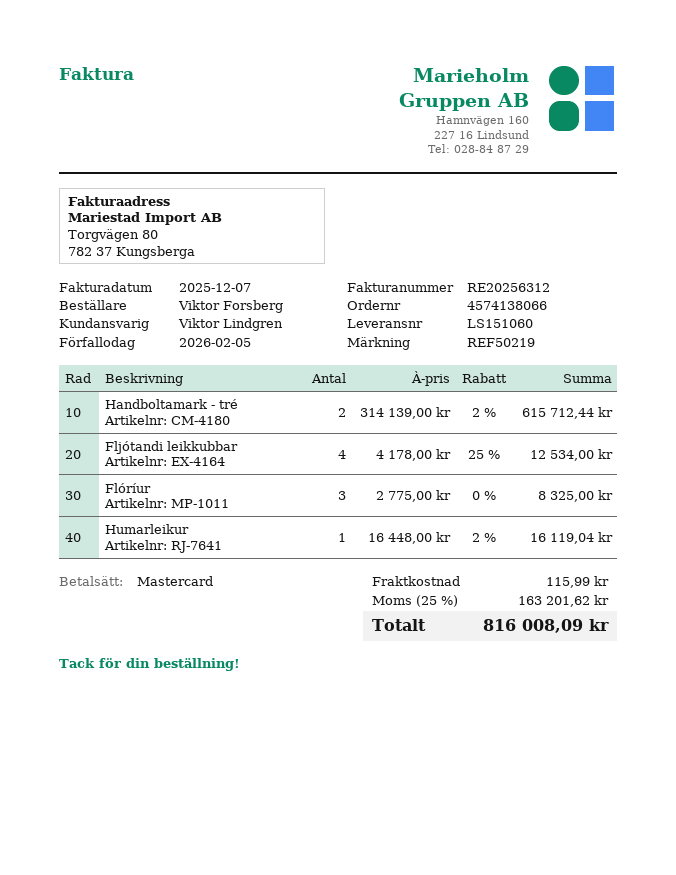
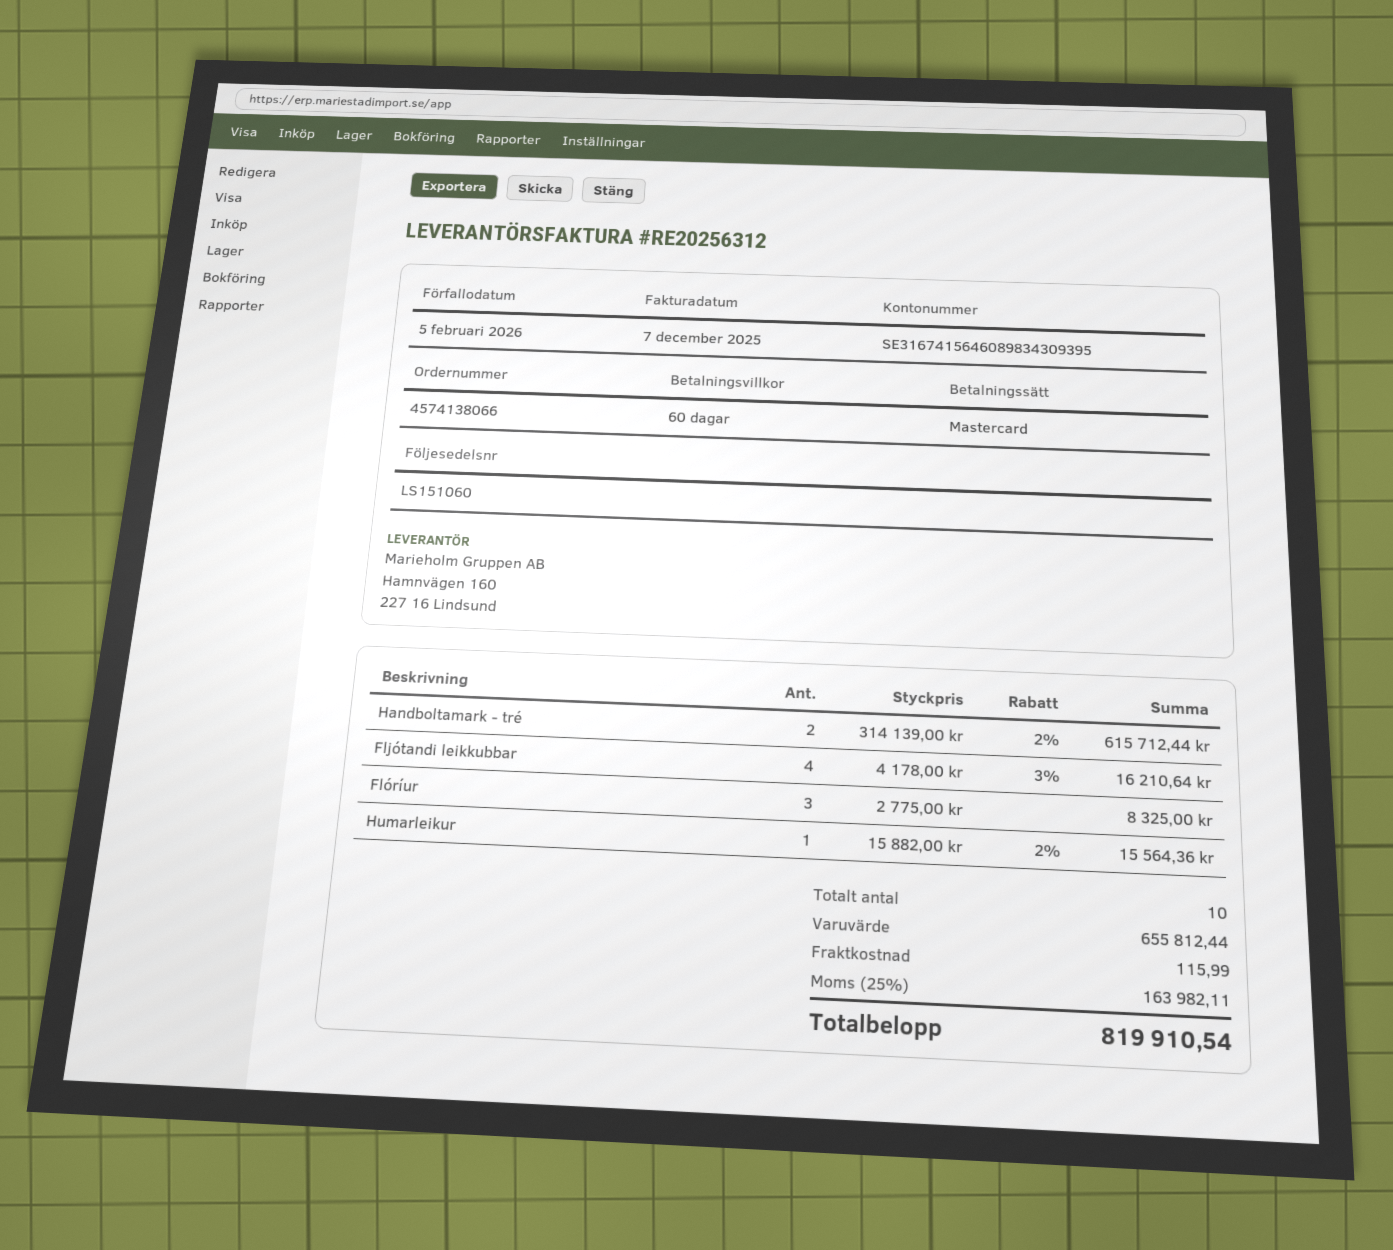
Fljótandi leikkubbar: 4 x 4178.00 - 25% = 12534.00 -> 4 x 4178.00 - 3% = 16210.64
Humarleikur: 1 x 16448.00 - 2% = 16119.04 -> 1 x 15882.00 - 2% = 15564.36
tax: 25% = 163201.62 -> 25% = 163982.11
total: 816008.09 -> 819910.54

